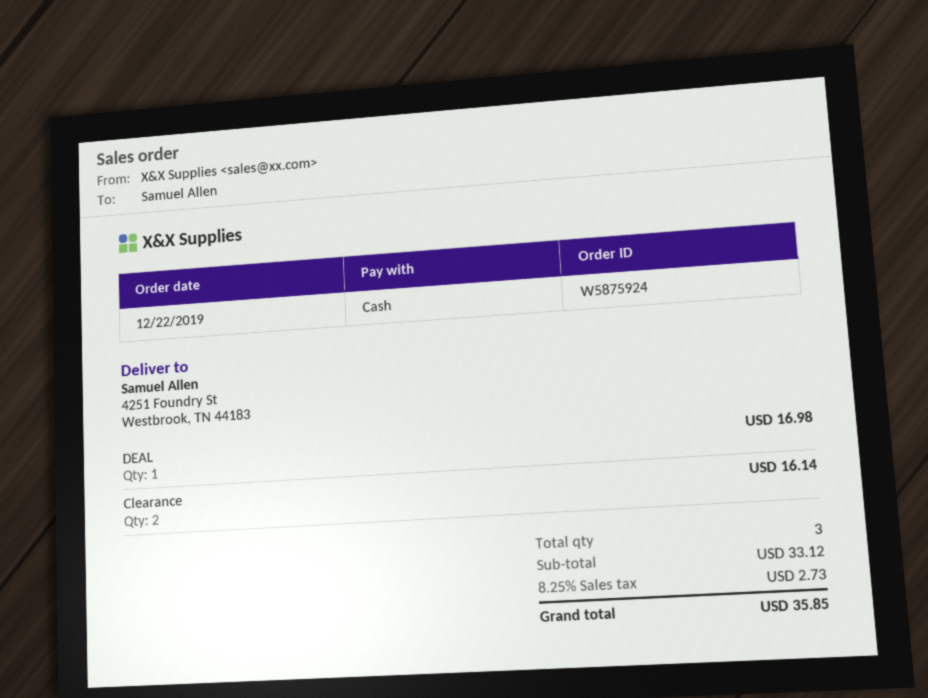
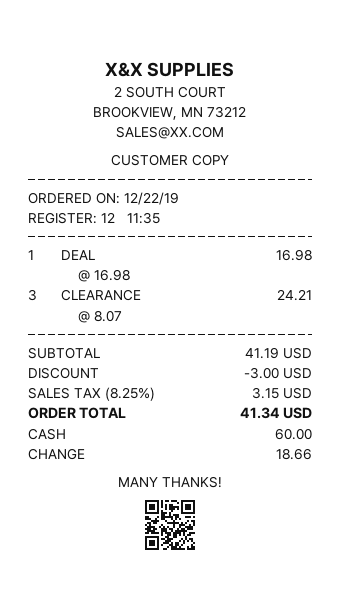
Clearance: 2 for 16.14 -> 3 for 24.21
subtotal: 33.12 -> 41.19
discount: none -> 3.00
tax: 8.25% = 2.73 -> 8.25% = 3.15
total: 35.85 -> 41.34

